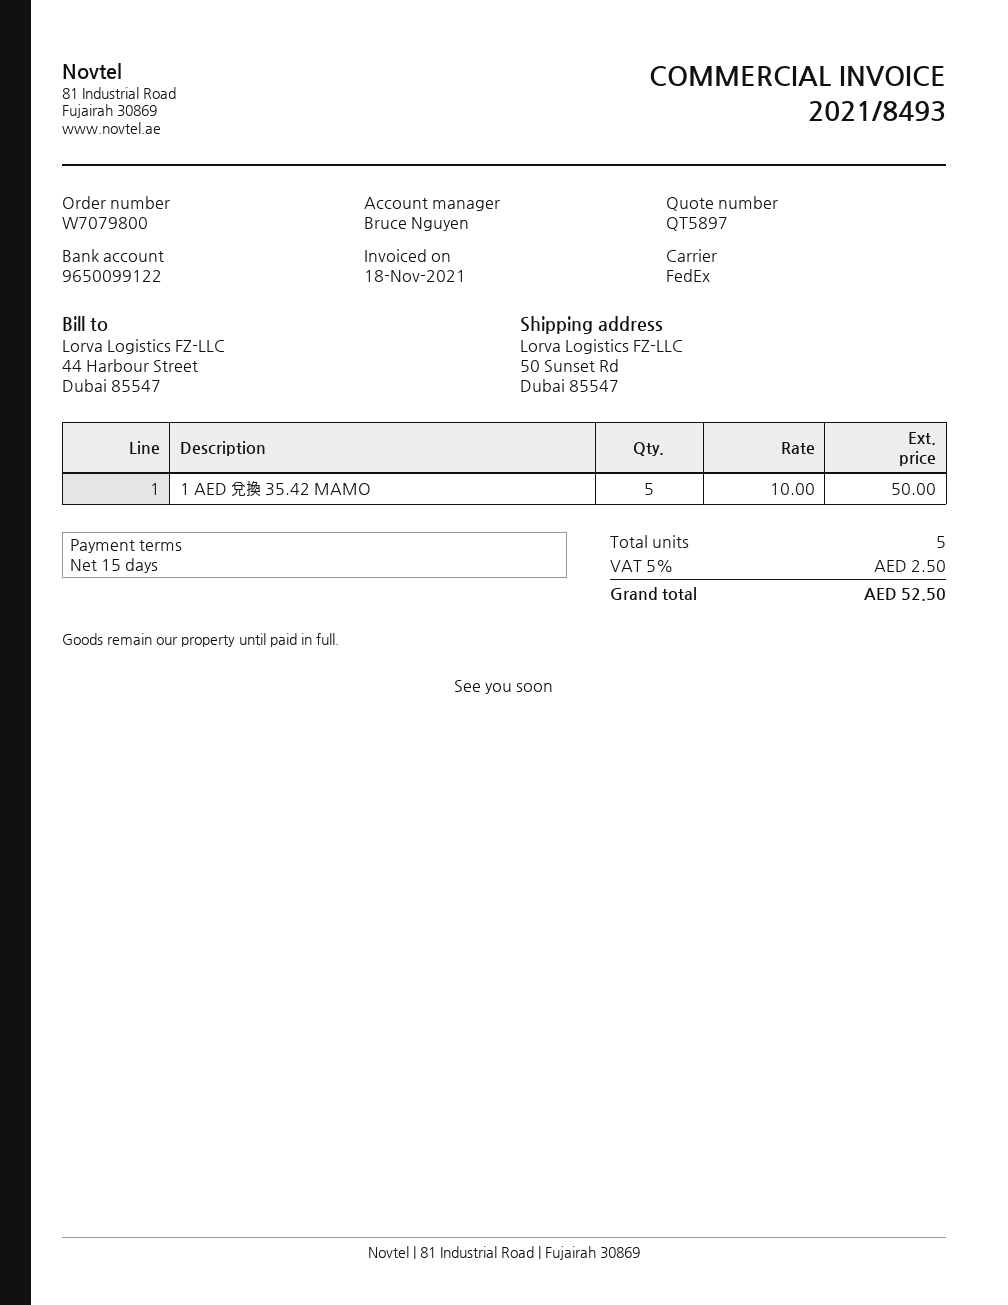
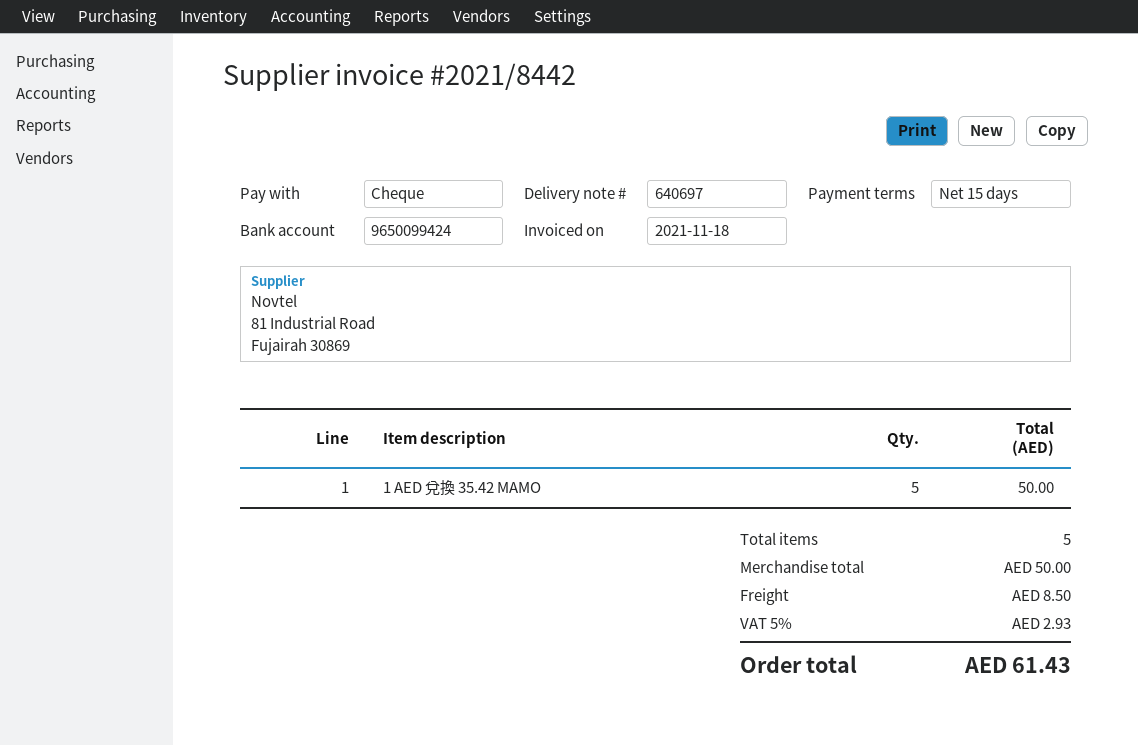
invoice number: 2021/8493 -> 2021/8442
bank account: 9650099122 -> 9650099424
shipping: none -> 8.50
tax: 5% = 2.50 -> 5% = 2.93
total: 52.50 -> 61.43

